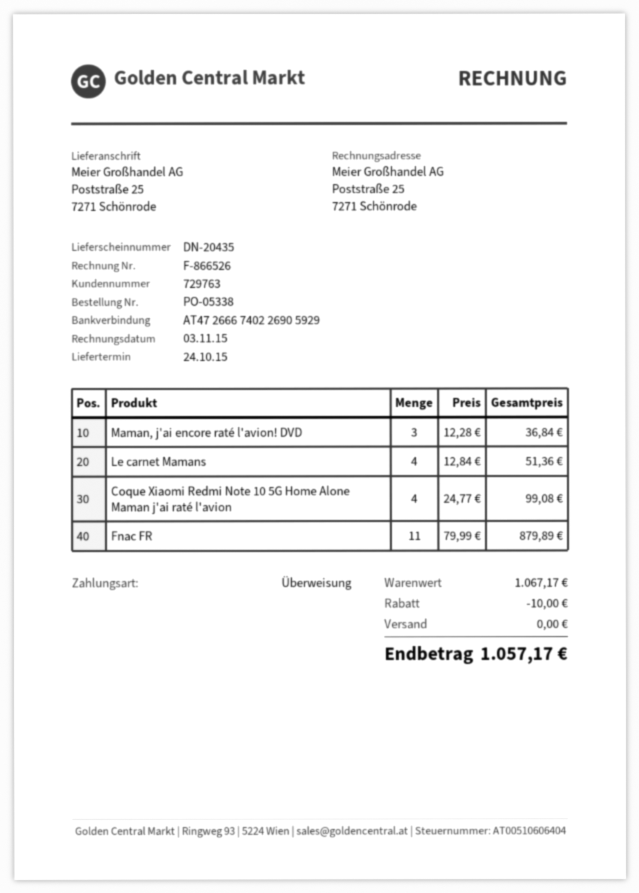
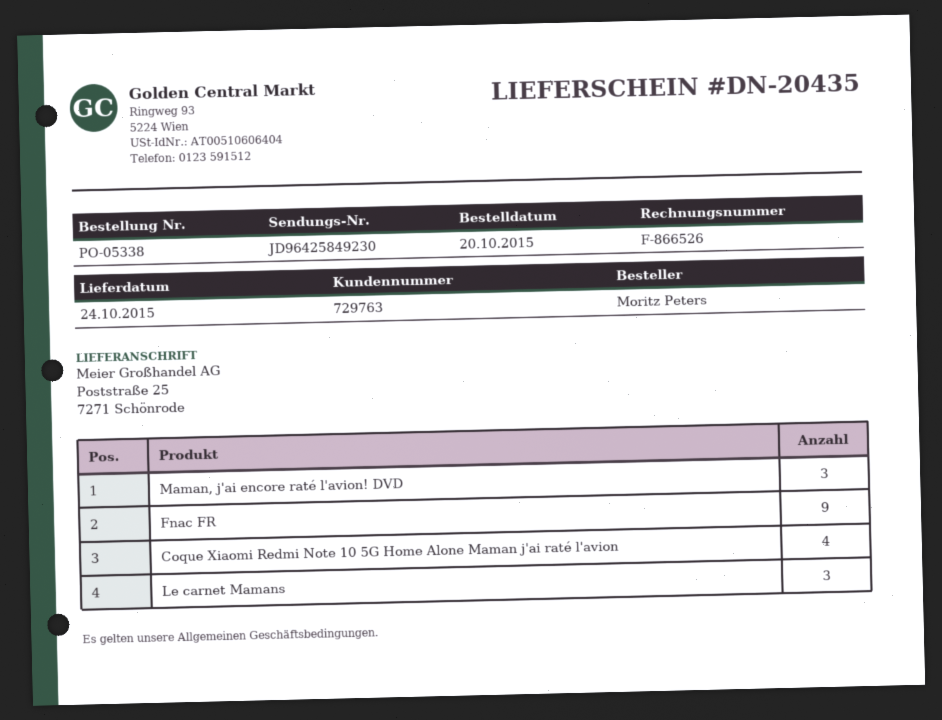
Le carnet Mamans: 4 -> 3
Fnac FR: 11 -> 9

